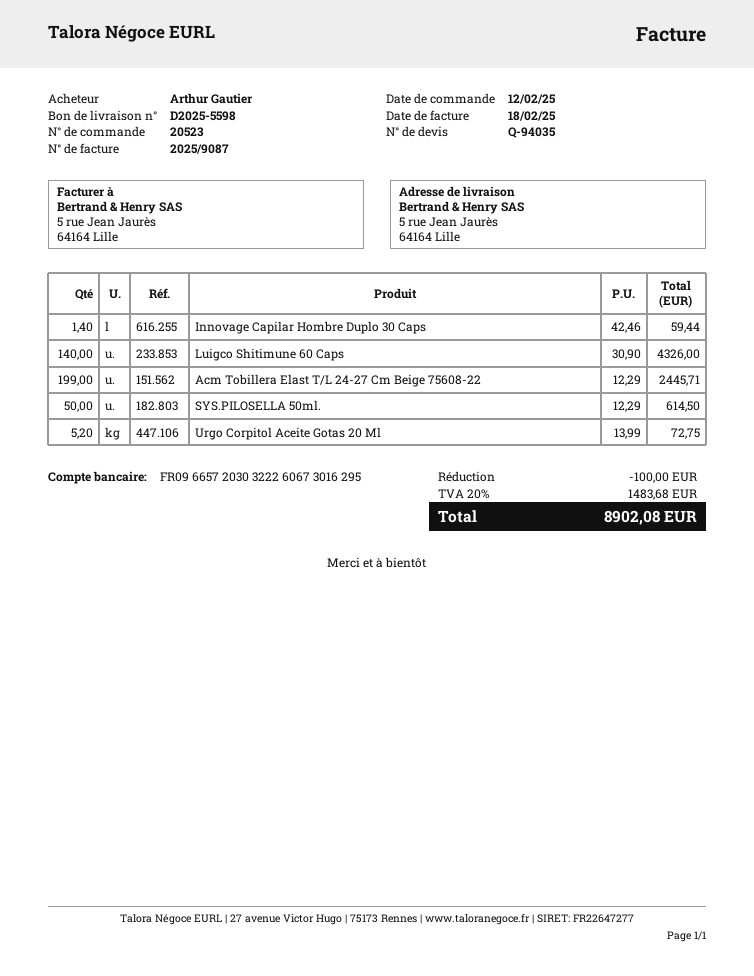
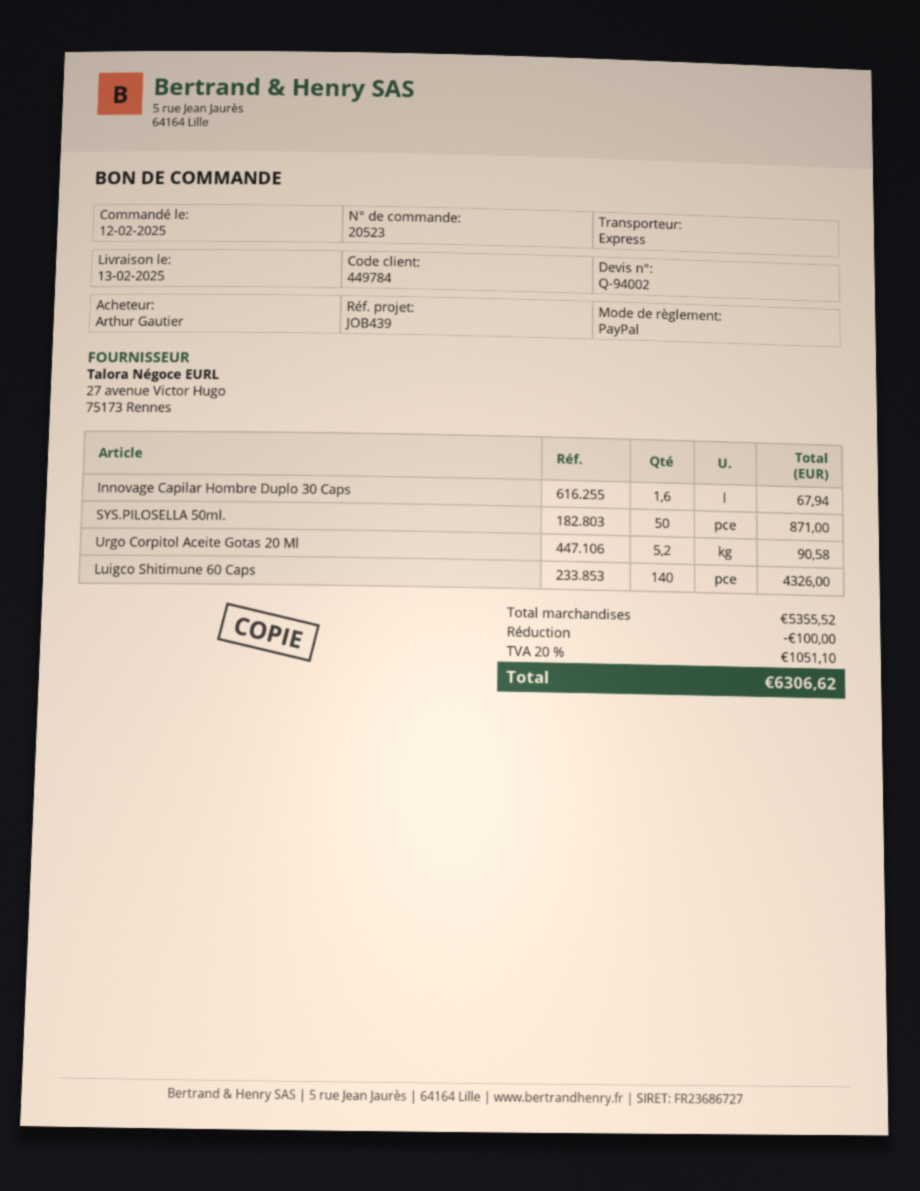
quote number: Q-94035 -> Q-94002
Innovage Capilar Hombre Duplo 30 Caps: 1.4 for 59.44 -> 1.6 for 67.94
Acm Tobillera Elast T/L 24-27 Cm Beige 75608-22: 199 for 2445.71 -> none
SYS.PILOSELLA 50ml.: 50 for 614.50 -> 50 for 871.00
Urgo Corpitol Aceite Gotas 20 Ml: 5.2 for 72.75 -> 5.2 for 90.58
tax: 20% = 1483.68 -> 20% = 1051.10
total: 8902.08 -> 6306.62

